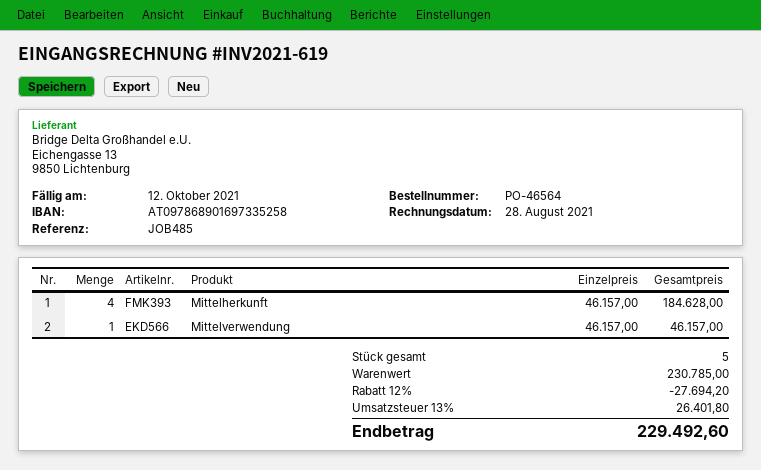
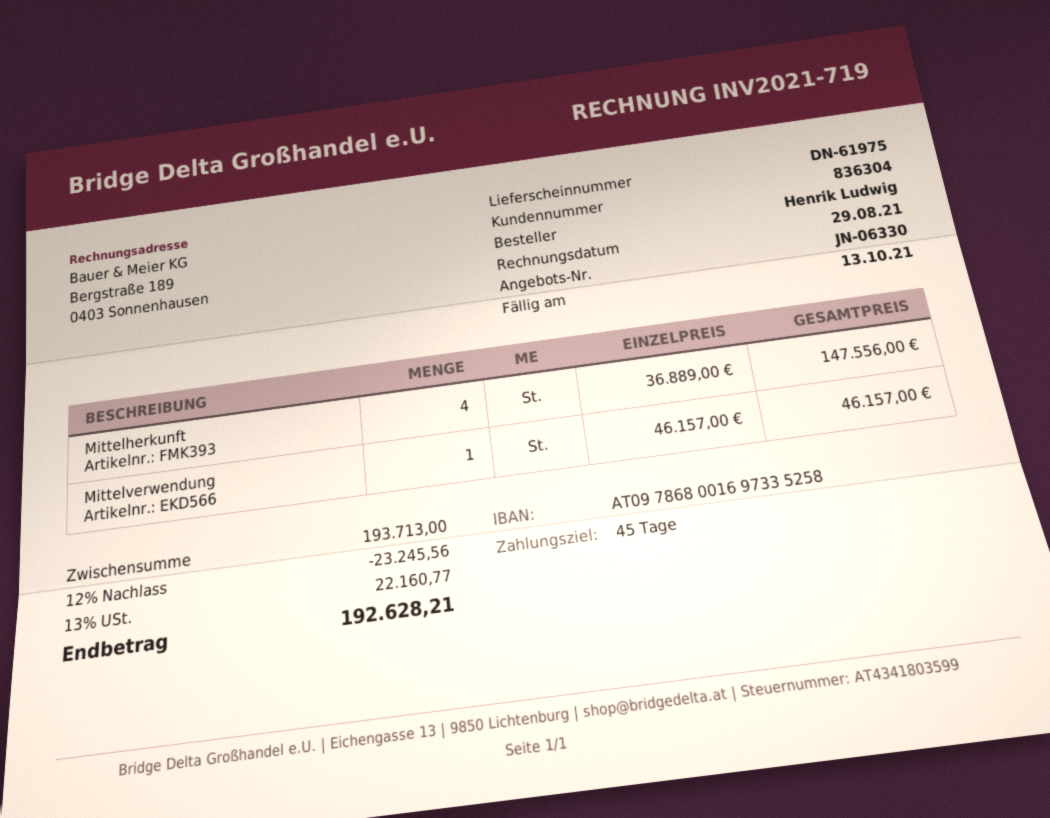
invoice number: INV2021-619 -> INV2021-719
invoice date: 2021-08-28 -> 2021-08-29
due date: 2021-10-12 -> 2021-10-13
bank account: AT097868901697335258 -> AT097868001697335258
Mittelherkunft: 4 x 46157.00 = 184628.00 -> 4 x 36889.00 = 147556.00
subtotal: 230785.00 -> 193713.00
discount: 12% = 27694.20 -> 12% = 23245.56
tax: 13% = 26401.80 -> 13% = 22160.77
total: 229492.60 -> 192628.21

